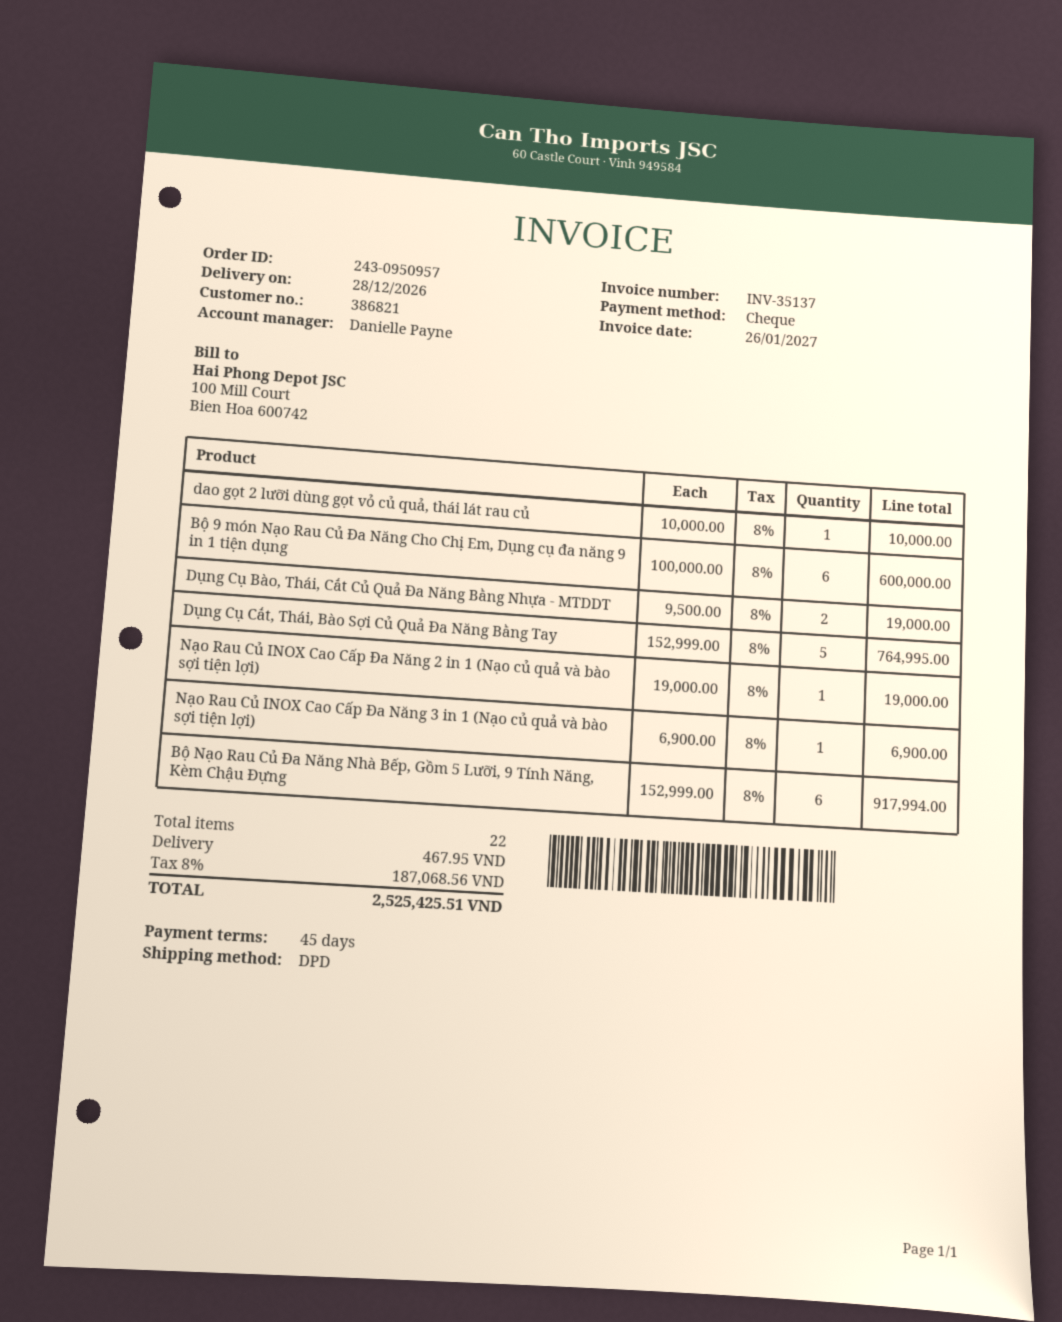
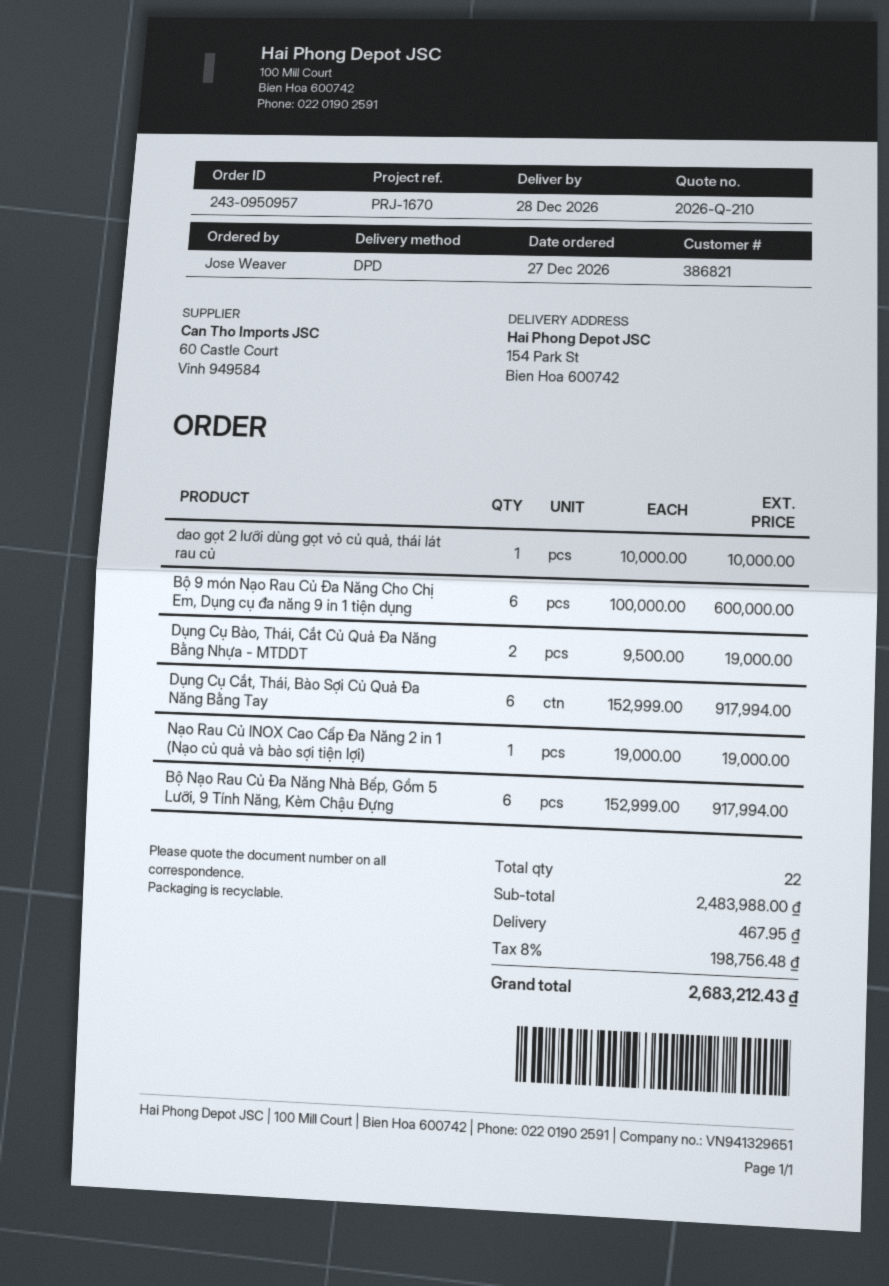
Dụng Cụ Cắt, Thái, Bào Sợi Củ Quả Đa Năng Bằng Tay: 5 x 152999.00 = 764995.00 -> 6 x 152999.00 = 917994.00
Nạo Rau Củ INOX Cao Cấp Đa Năng 3 in 1 (Nạo củ quả và bào sợi tiện lợi): 1 x 6900.00 = 6900.00 -> none
tax: 8% = 187068.56 -> 8% = 198756.48
total: 2525425.51 -> 2683212.43

